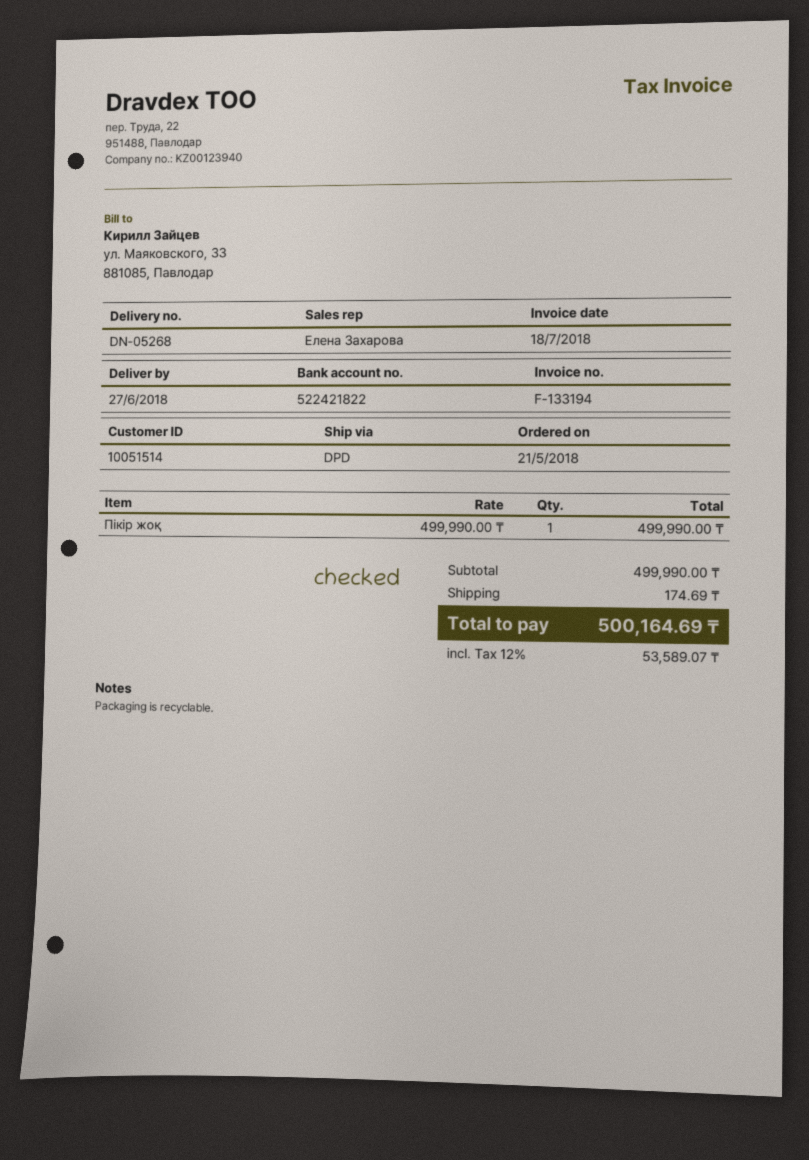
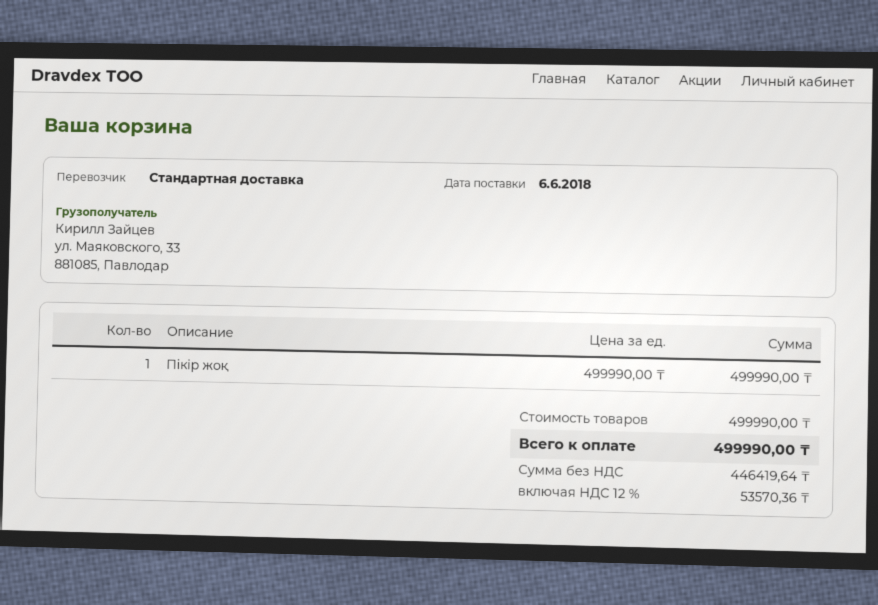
delivery date: 2018-06-27 -> 2018-06-06
shipping method: DPD -> standard
shipping: 174.69 -> none
tax: 12% = 53589.07 -> 12% = 53570.36
total: 500164.69 -> 499990.00

